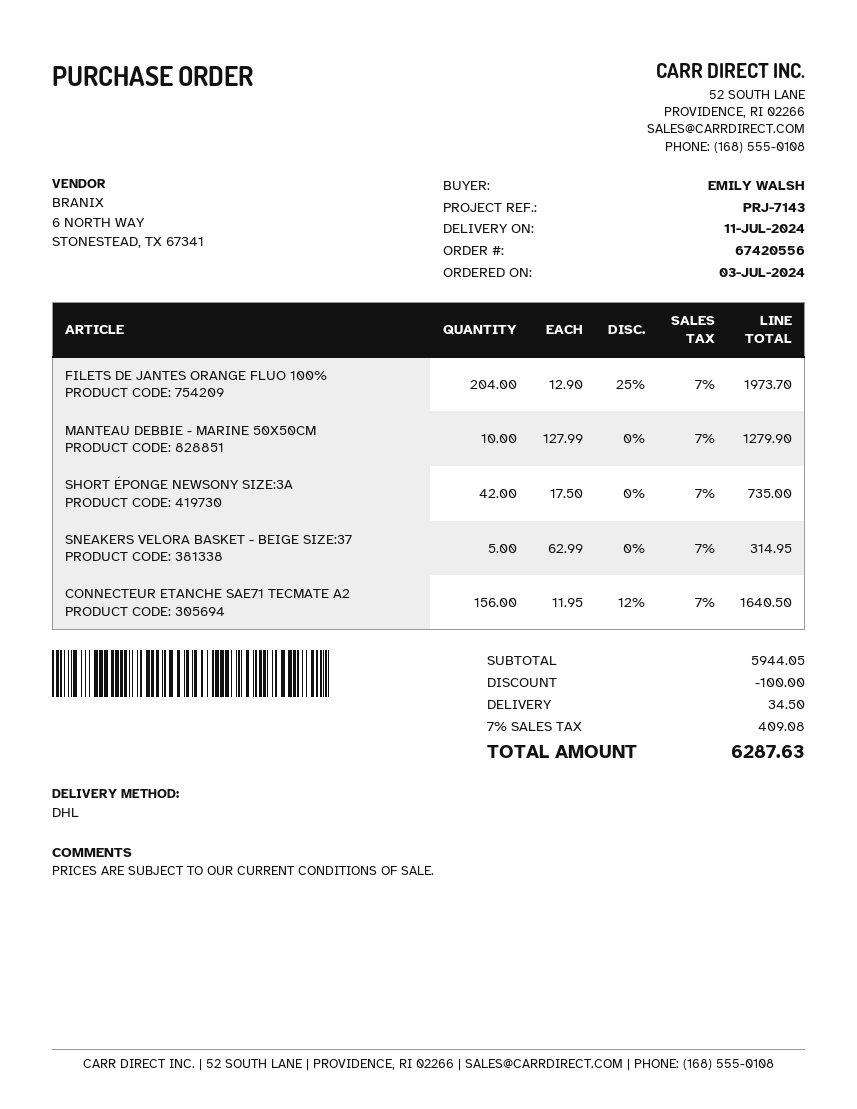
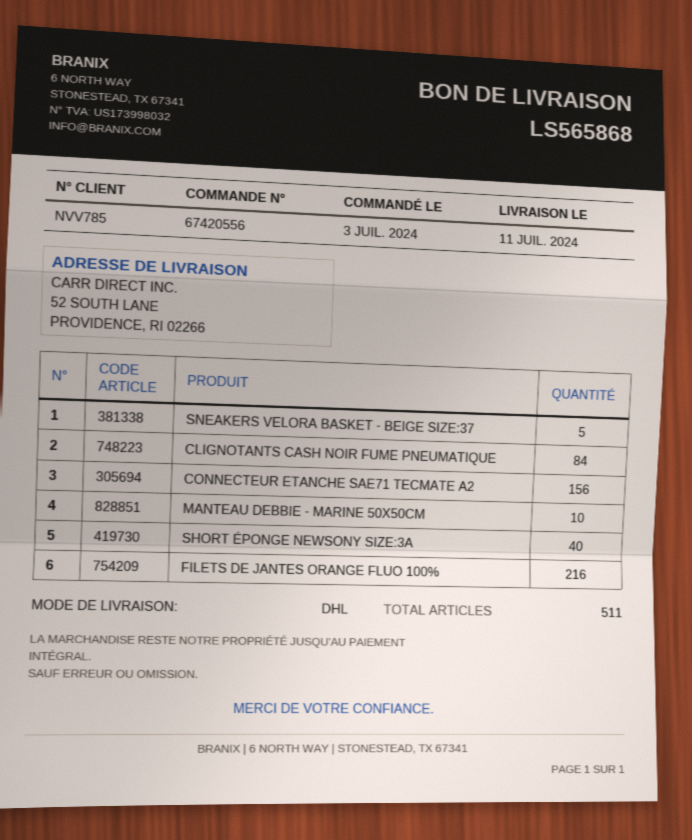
FILETS DE JANTES ORANGE FLUO 100%: 204 -> 216
SHORT ÉPONGE NEWSONY SIZE:3A: 42 -> 40
CLIGNOTANTS CASH NOIR FUME PNEUMATIQUE: none -> 84

